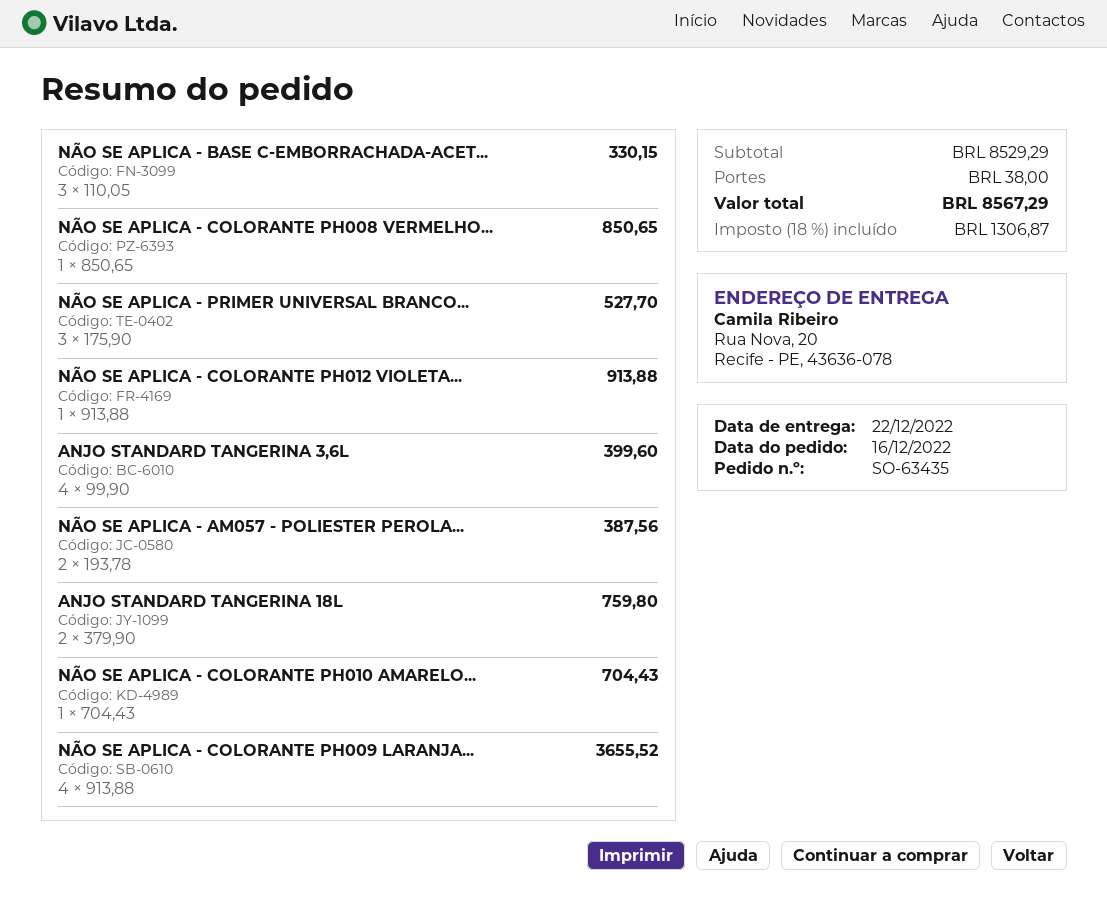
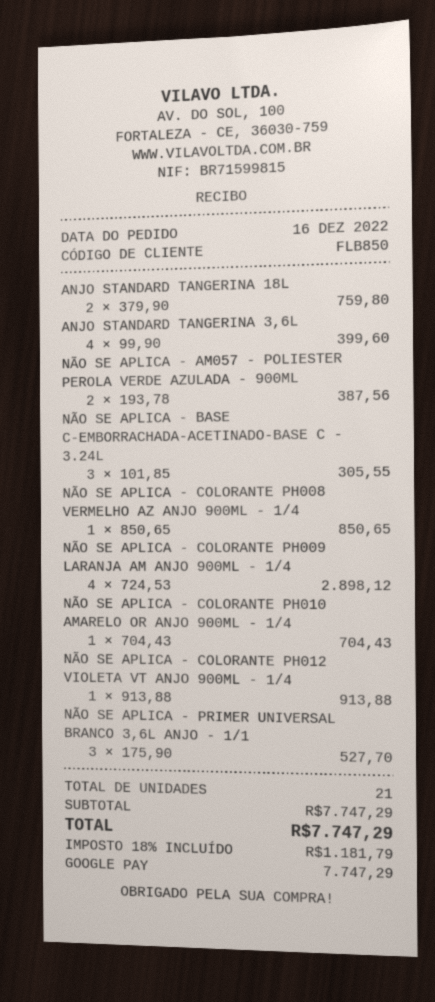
NÃO SE APLICA - BASE C-EMBORRACHADA-ACET...: 3 x 110.05 = 330.15 -> 3 x 101.85 = 305.55
NÃO SE APLICA - COLORANTE PH009 LARANJA...: 4 x 913.88 = 3655.52 -> 4 x 724.53 = 2898.12
subtotal: 8529.29 -> 7747.29
shipping: 38.00 -> none
tax: 18% = 1306.87 -> 18% = 1181.79
total: 8567.29 -> 7747.29

